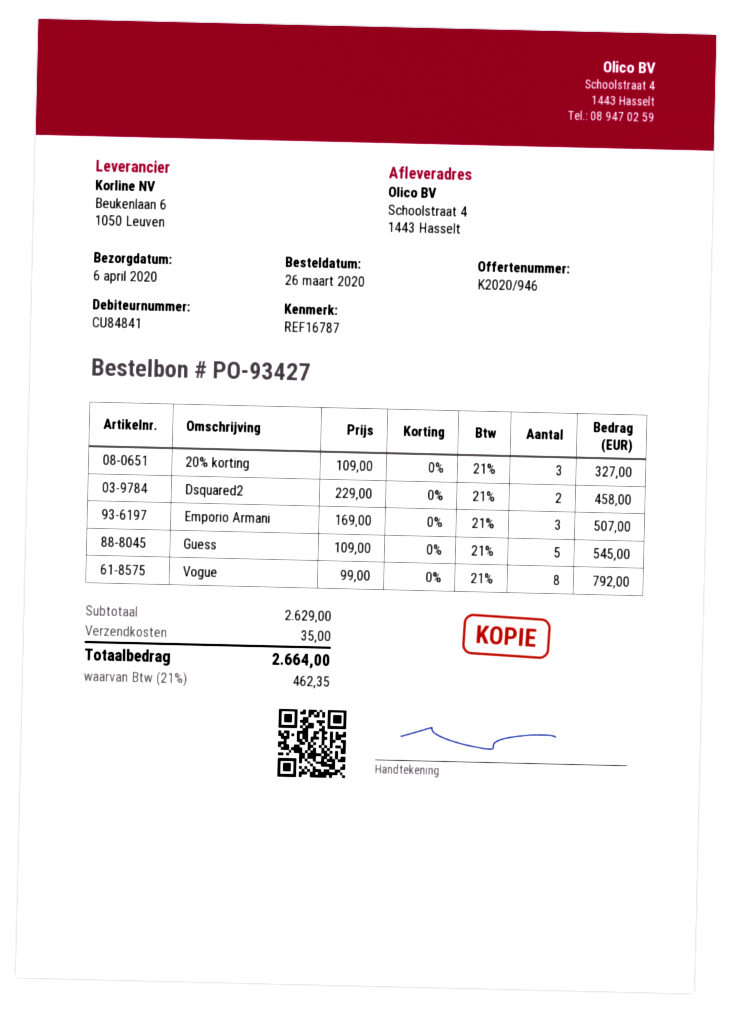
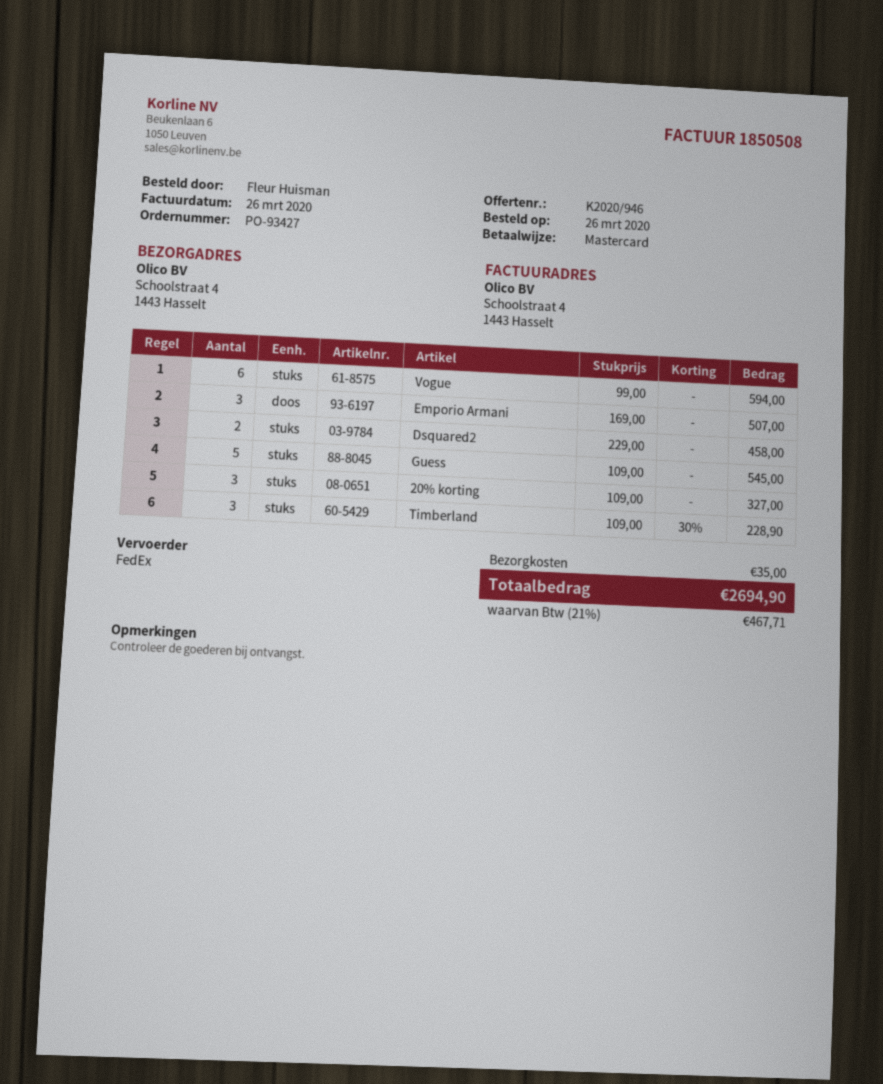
Vogue: 8 x 99.00 = 792.00 -> 6 x 99.00 = 594.00
Timberland: none -> 3 x 109.00 - 30% = 228.90
tax: 21% = 462.35 -> 21% = 467.71
total: 2664.00 -> 2694.90

